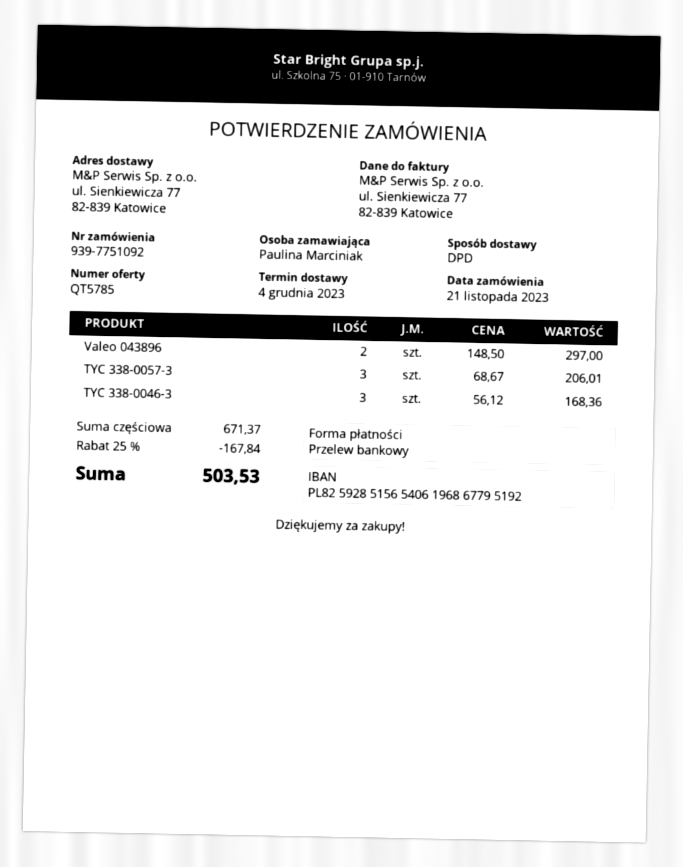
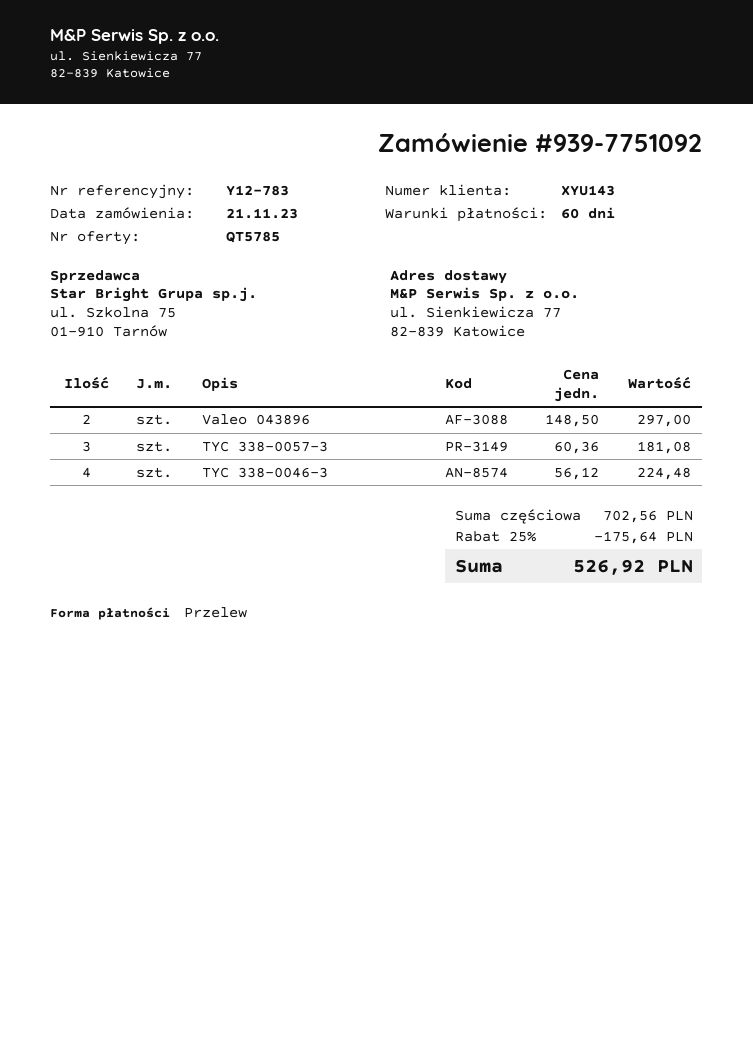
TYC 338-0057-3: 3 x 68.67 = 206.01 -> 3 x 60.36 = 181.08
TYC 338-0046-3: 3 x 56.12 = 168.36 -> 4 x 56.12 = 224.48
subtotal: 671.37 -> 702.56
discount: 25% = 167.84 -> 25% = 175.64
total: 503.53 -> 526.92

